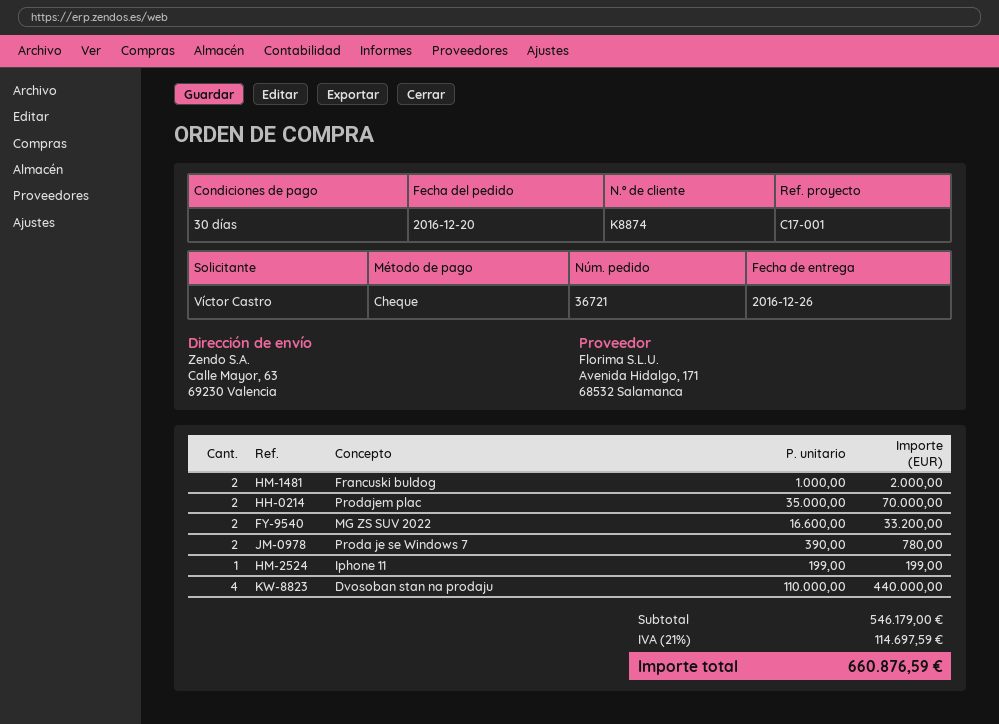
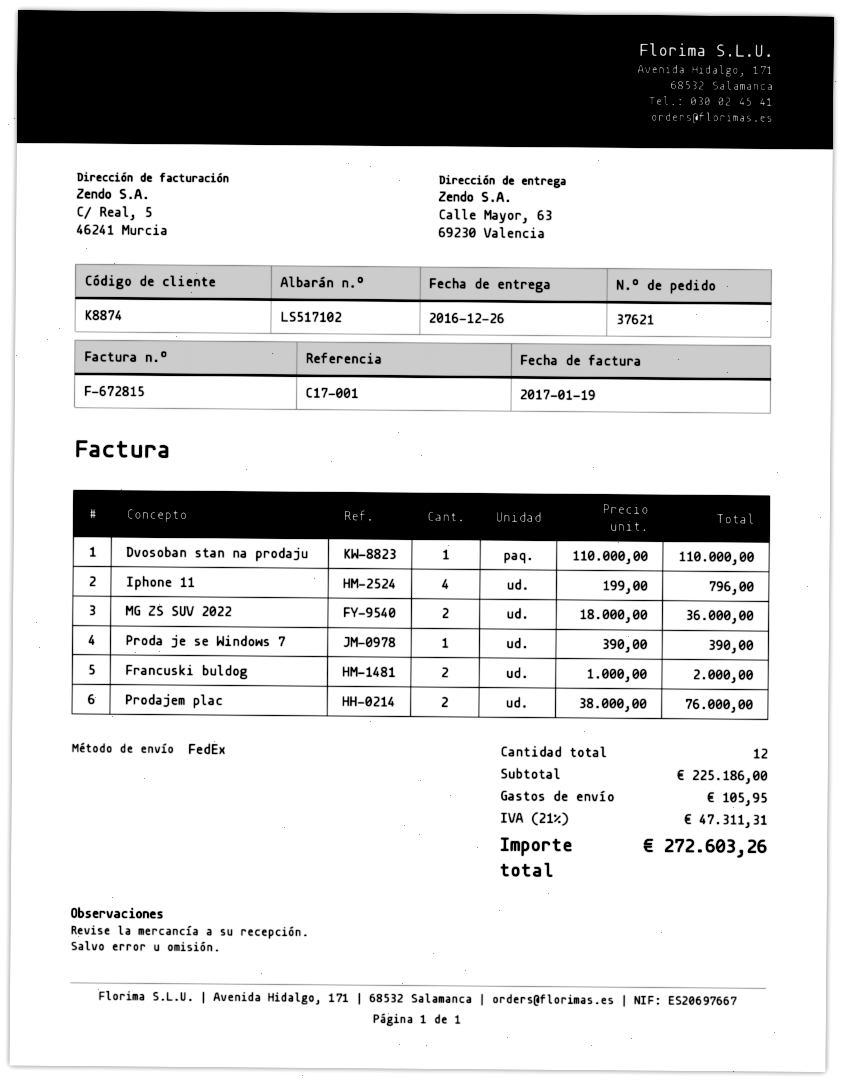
order number: 36721 -> 37621
Prodajem plac: 2 x 35000.00 = 70000.00 -> 2 x 38000.00 = 76000.00
MG ZS SUV 2022: 2 x 16600.00 = 33200.00 -> 2 x 18000.00 = 36000.00
Proda je se Windows 7: 2 x 390.00 = 780.00 -> 1 x 390.00 = 390.00
Iphone 11: 1 x 199.00 = 199.00 -> 4 x 199.00 = 796.00
Dvosoban stan na prodaju: 4 x 110000.00 = 440000.00 -> 1 x 110000.00 = 110000.00
subtotal: 546179.00 -> 225186.00
shipping: none -> 105.95
tax: 21% = 114697.59 -> 21% = 47311.31
total: 660876.59 -> 272603.26

